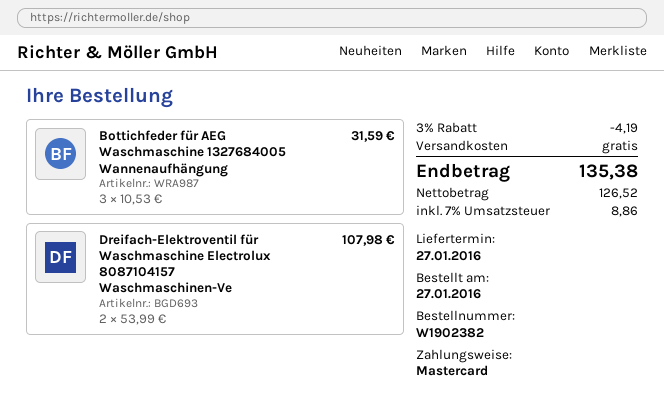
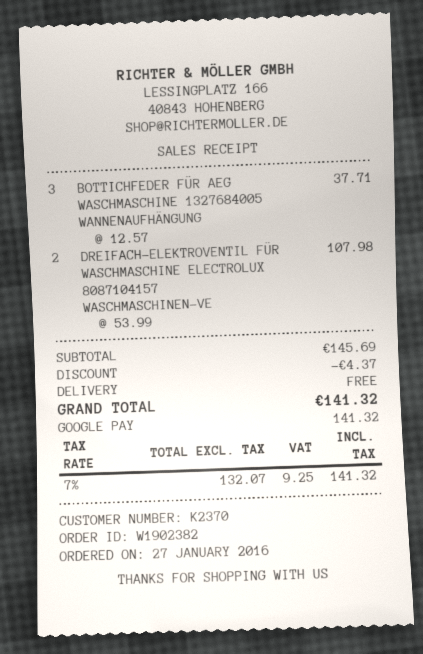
payment method: Mastercard -> Google Pay
Bottichfeder für AEG Waschmaschine 1327684005 Wannenaufhängung: 3 x 10.53 = 31.59 -> 3 x 12.57 = 37.71
discount: 4.19 -> 4.37
net: 126.52 -> 132.07
tax: 7% = 8.86 -> 7% = 9.25
total: 135.38 -> 141.32

